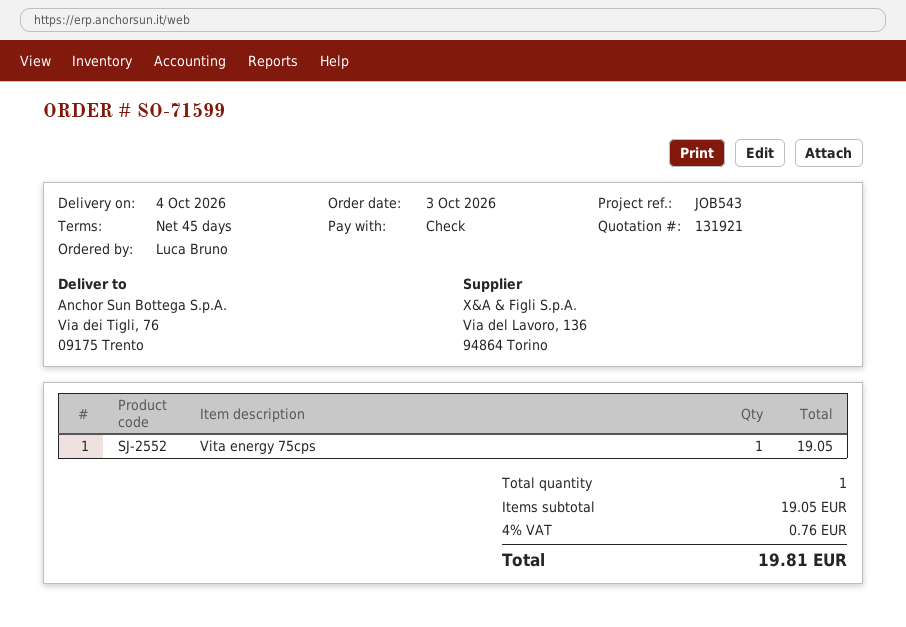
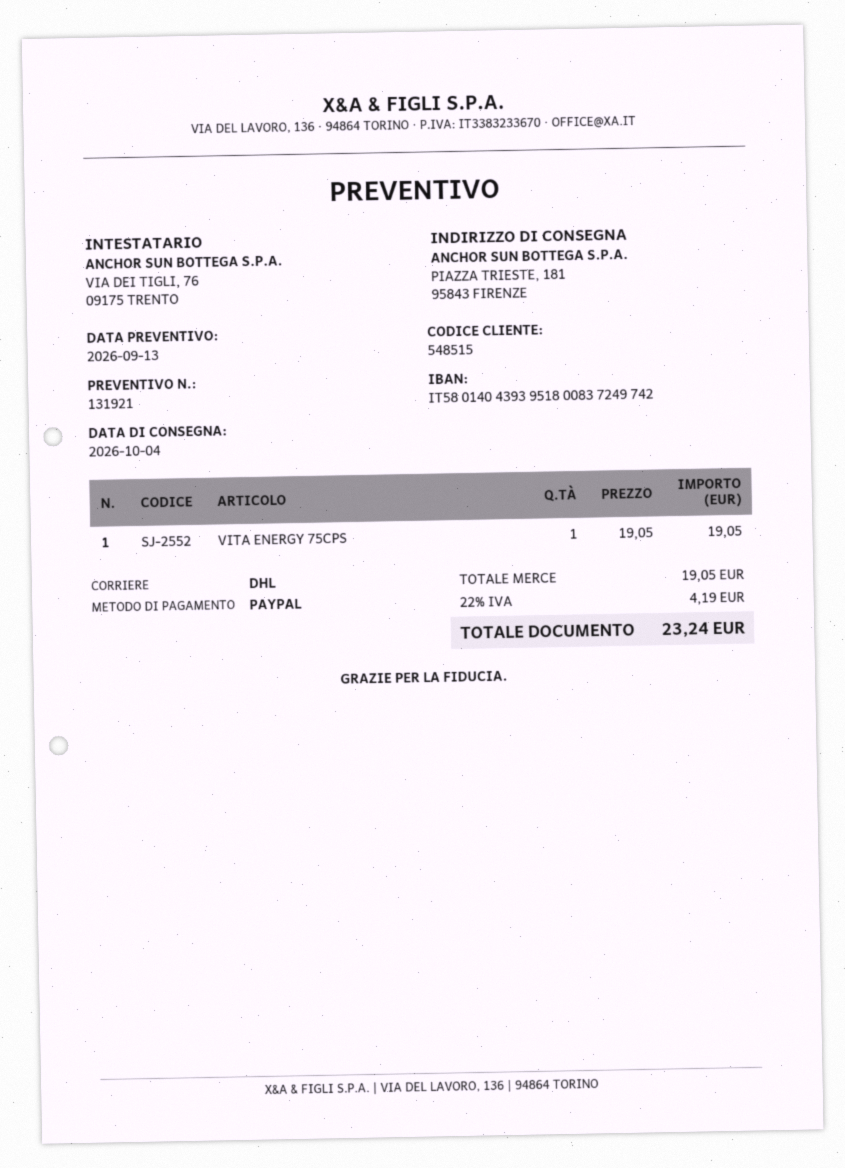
payment method: cheque -> PayPal
ship to: Via dei Tigli, 76, 09175 Trento -> PIAZZA TRIESTE, 181, 95843 FIRENZE
tax: 4% = 0.76 -> 22% = 4.19
total: 19.81 -> 23.24

